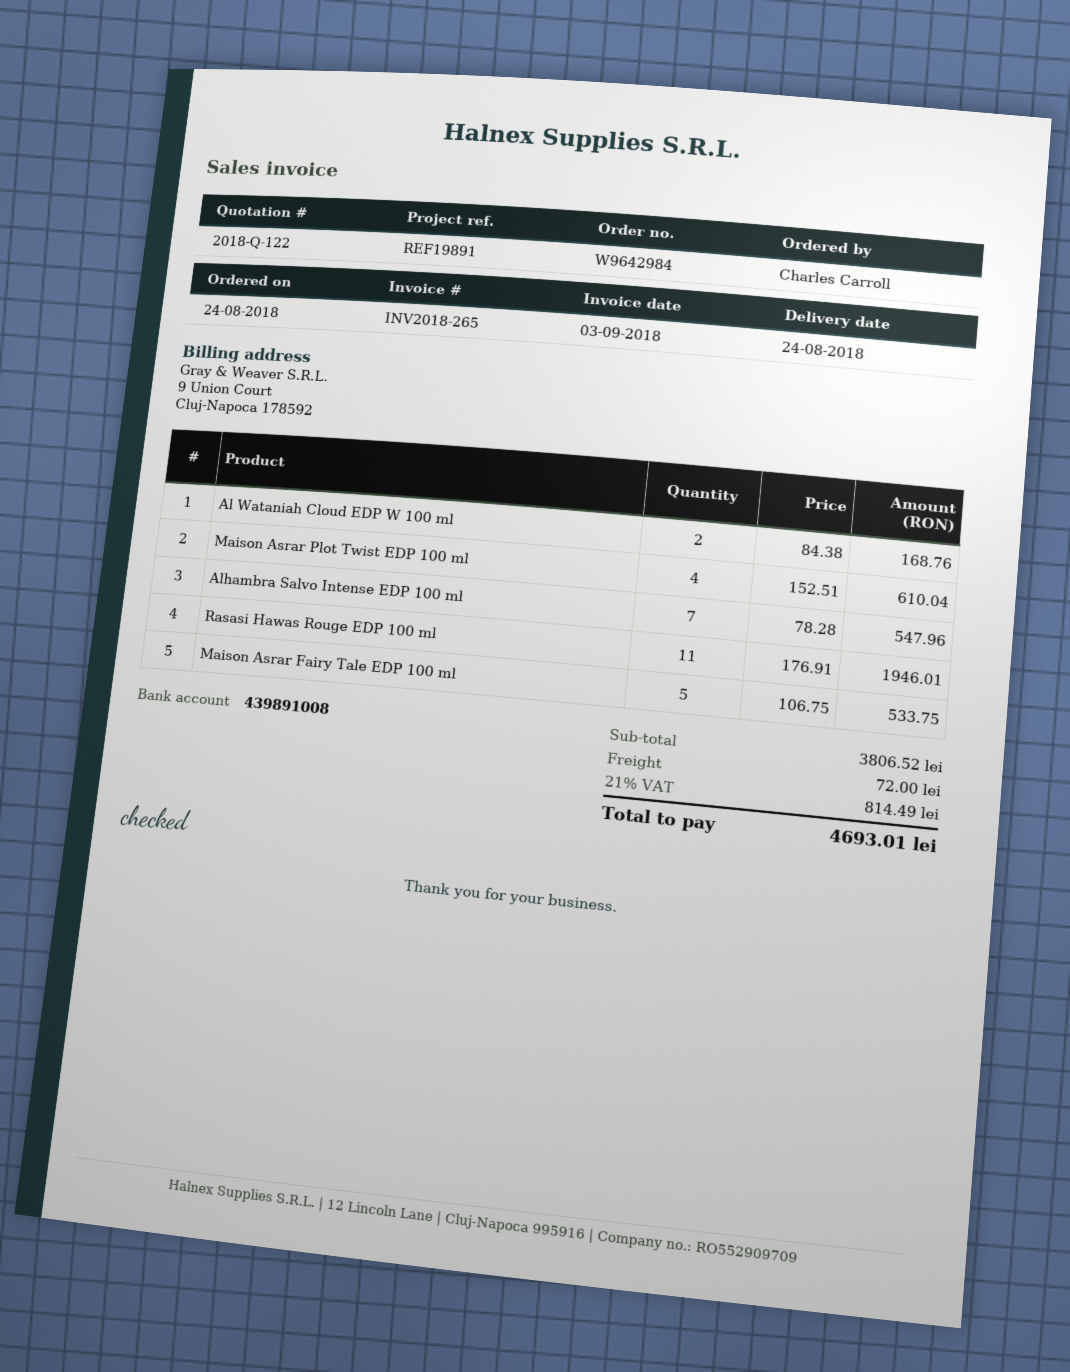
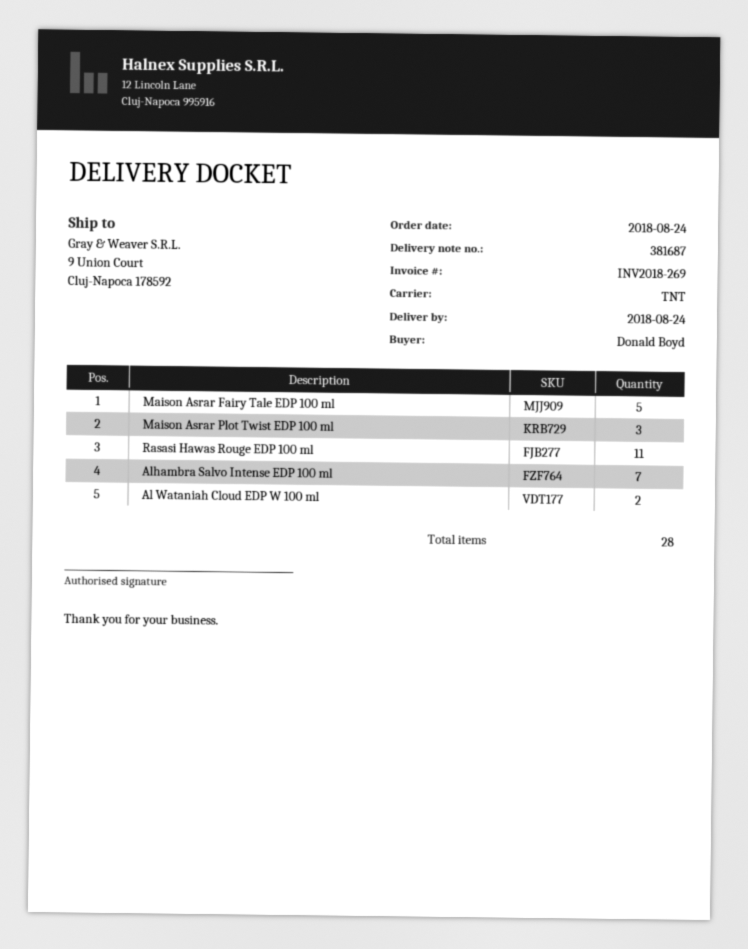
invoice number: INV2018-265 -> INV2018-269
ordered by: Charles Carroll -> Donald Boyd
Maison Asrar Plot Twist EDP 100 ml: 4 -> 3

